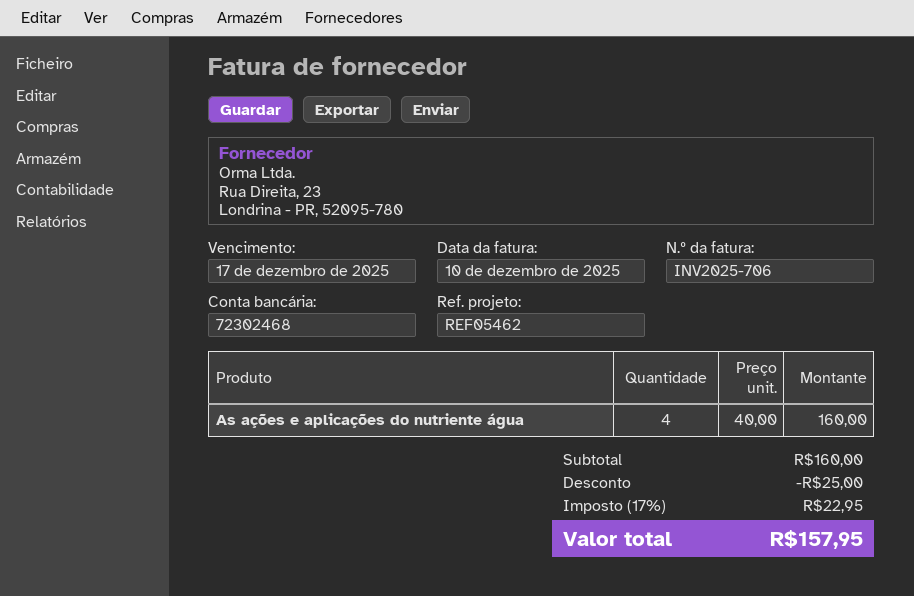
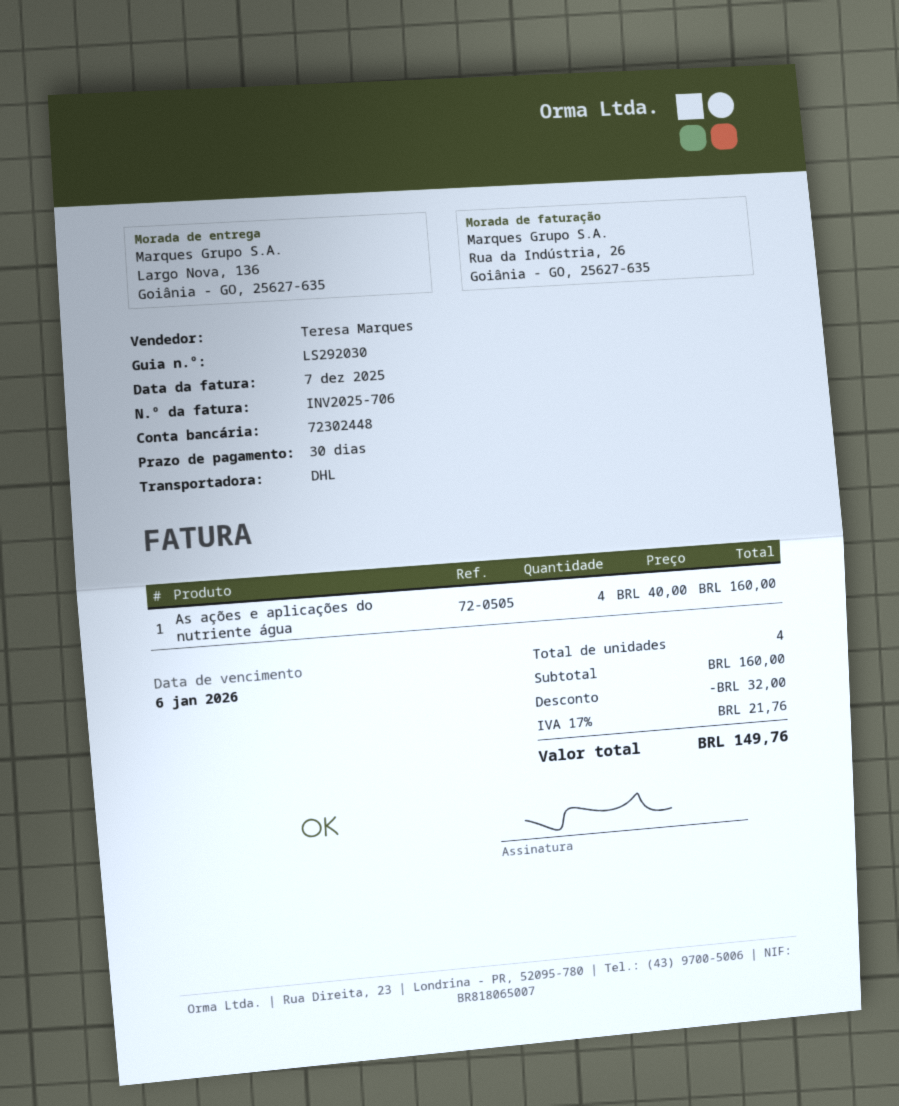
invoice date: 2025-12-10 -> 2025-12-07
due date: 2025-12-17 -> 2026-01-06
bank account: 72302468 -> 72302448
discount: 25.00 -> 32.00
tax: 17% = 22.95 -> 17% = 21.76
total: 157.95 -> 149.76

